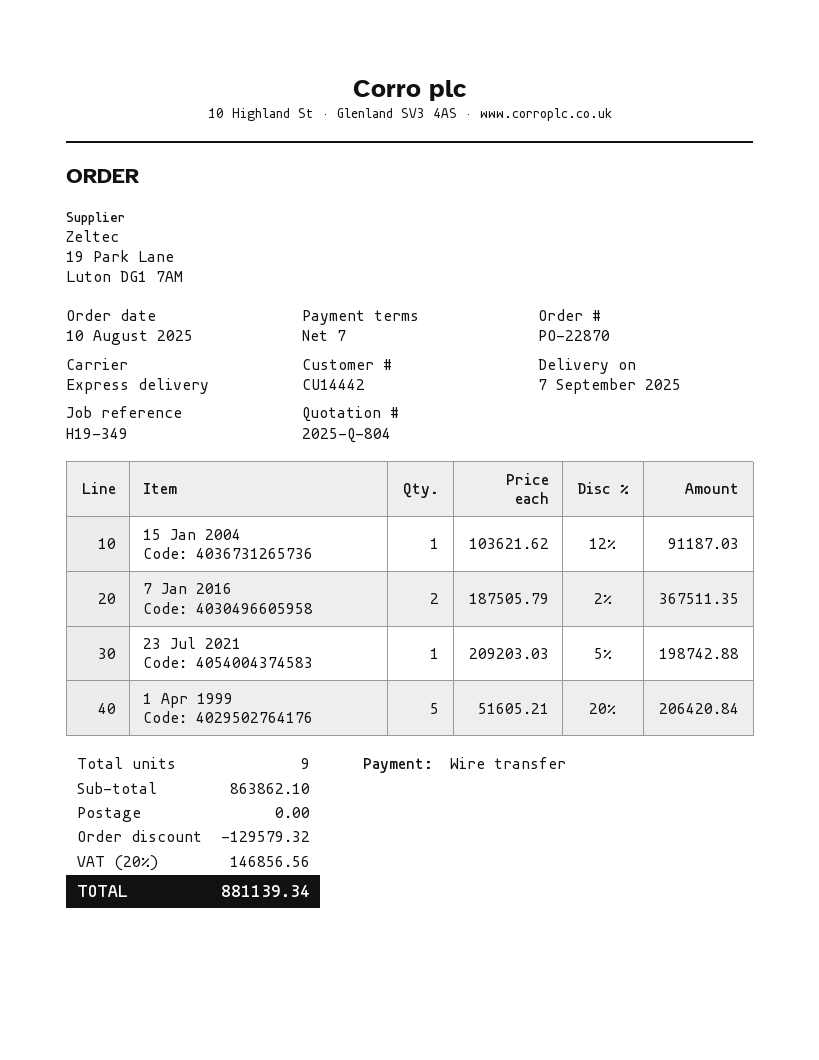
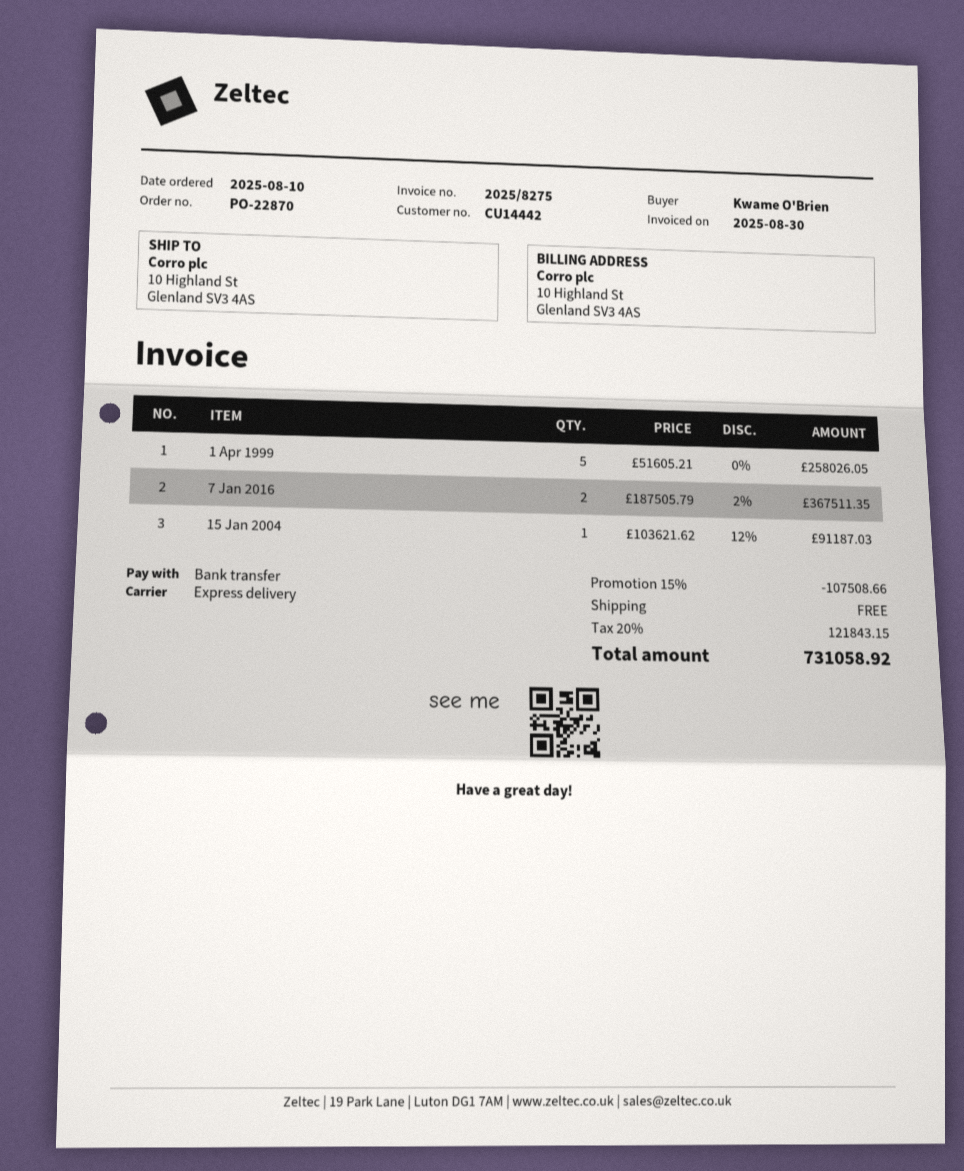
23 Jul 2021: 1 x 209203.03 - 5% = 198742.88 -> none
1 Apr 1999: 5 x 51605.21 - 20% = 206420.84 -> 5 x 51605.21 = 258026.05
discount: 129579.32 -> 107508.66
tax: 20% = 146856.56 -> 20% = 121843.15
total: 881139.34 -> 731058.92

